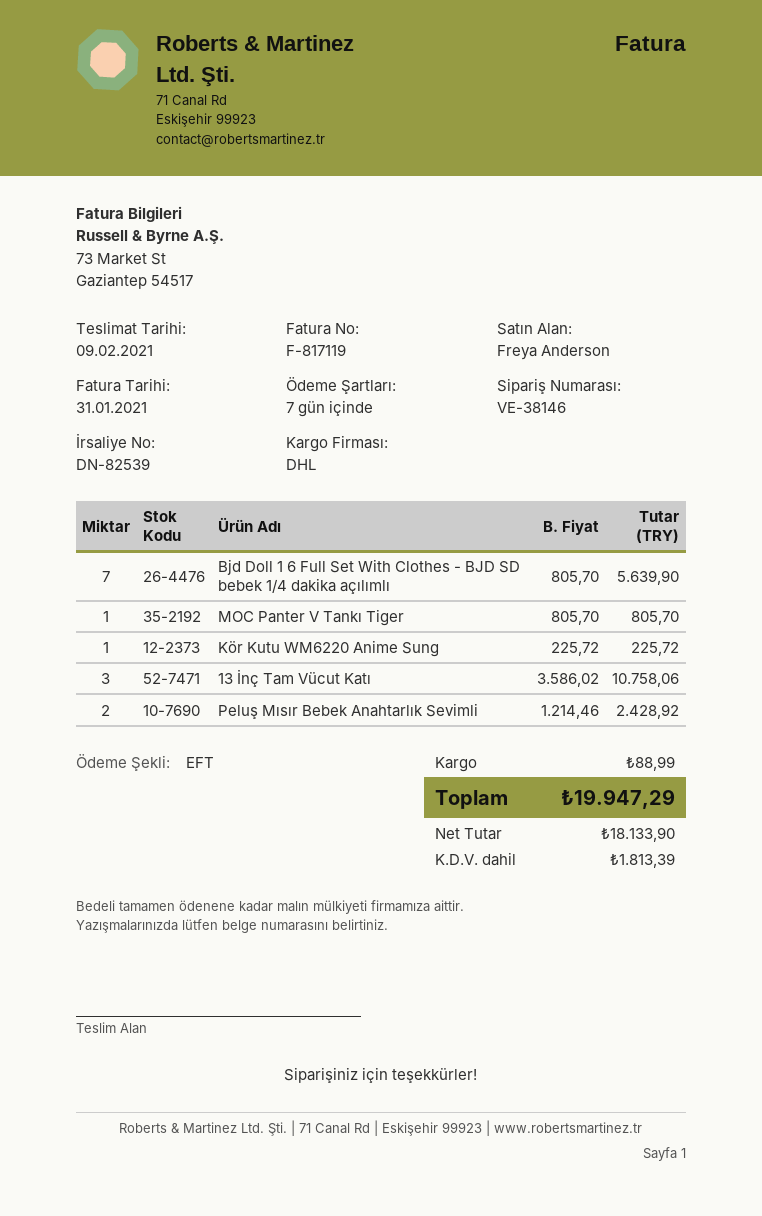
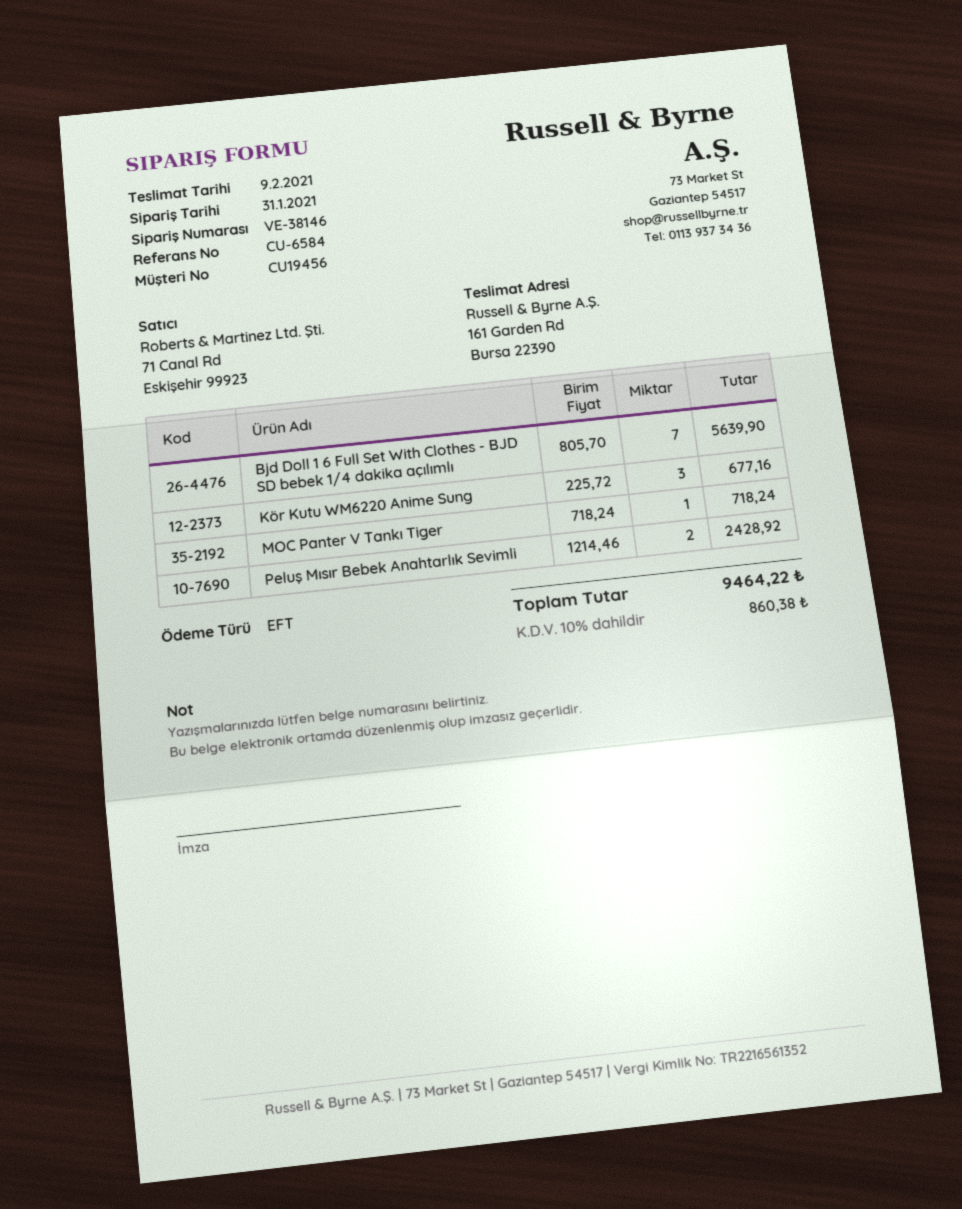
MOC Panter V Tankı Tiger: 1 x 805.70 = 805.70 -> 1 x 718.24 = 718.24
Kör Kutu WM6220 Anime Sung: 1 x 225.72 = 225.72 -> 3 x 225.72 = 677.16
13 İnç Tam Vücut Katı: 3 x 3586.02 = 10758.06 -> none
shipping: 88.99 -> none
tax: 1813.39 -> 860.38
total: 19947.29 -> 9464.22

